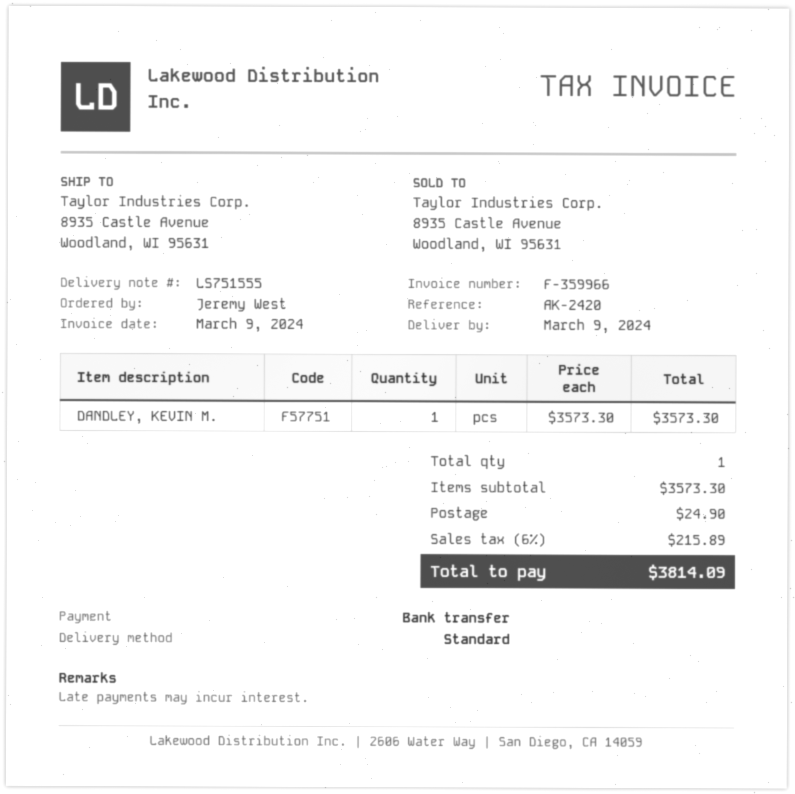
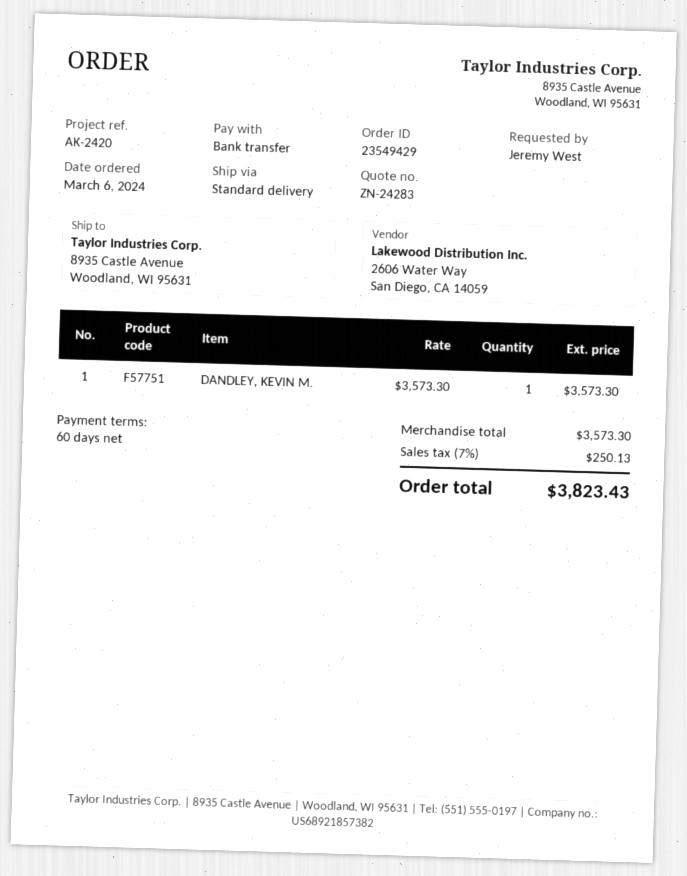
shipping: 24.90 -> none
tax: 6% = 215.89 -> 7% = 250.13
total: 3814.09 -> 3823.43

